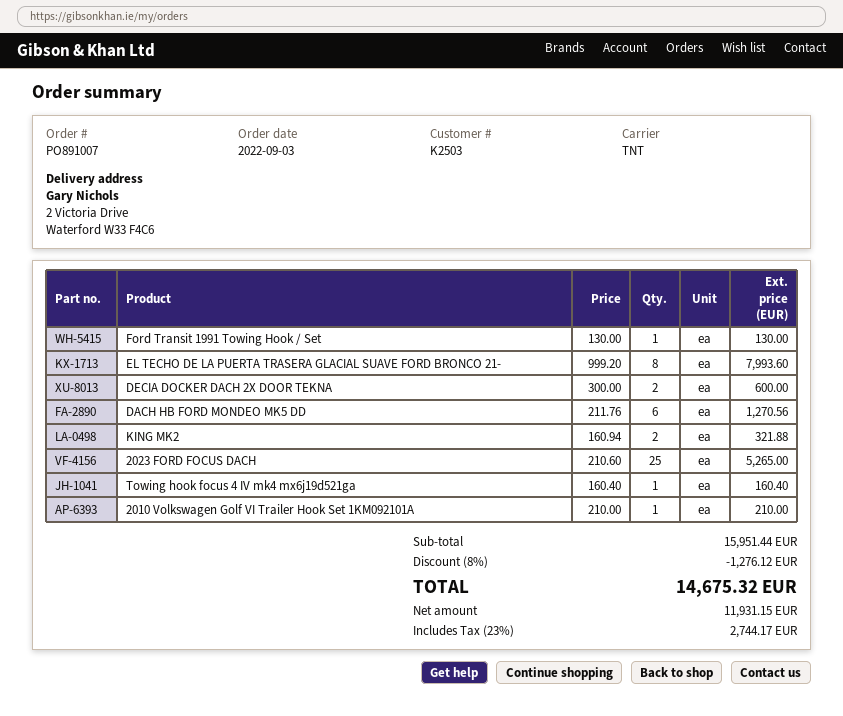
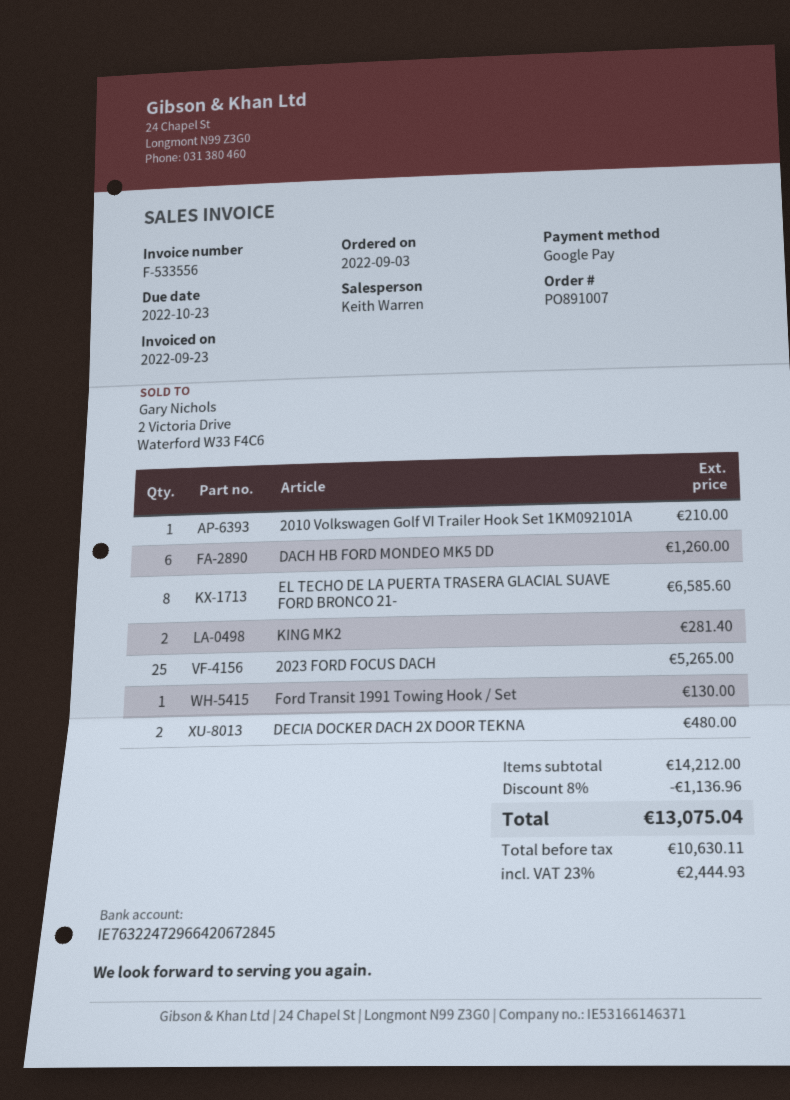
EL TECHO DE LA PUERTA TRASERA GLACIAL SUAVE FORD BRONCO 21-: 8 for 7993.60 -> 8 for 6585.60
DECIA DOCKER DACH 2X DOOR TEKNA: 2 for 600.00 -> 2 for 480.00
DACH HB FORD MONDEO MK5 DD: 6 for 1270.56 -> 6 for 1260.00
KING MK2: 2 for 321.88 -> 2 for 281.40
Towing hook focus 4 IV mk4 mx6j19d521ga: 1 for 160.40 -> none
subtotal: 15951.44 -> 14212.00
discount: 8% = 1276.12 -> 8% = 1136.96
net: 11931.15 -> 10630.11
tax: 23% = 2744.17 -> 23% = 2444.93
total: 14675.32 -> 13075.04

